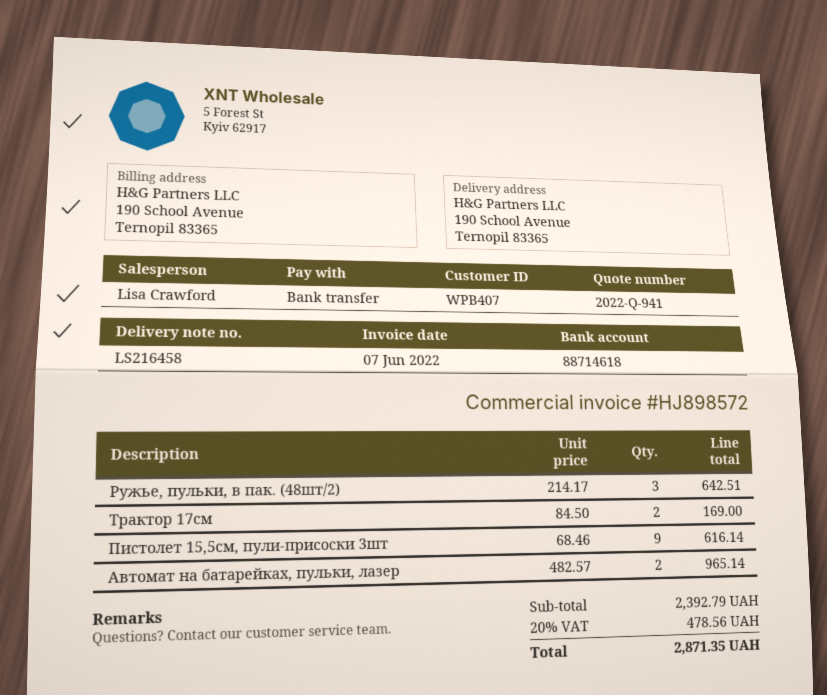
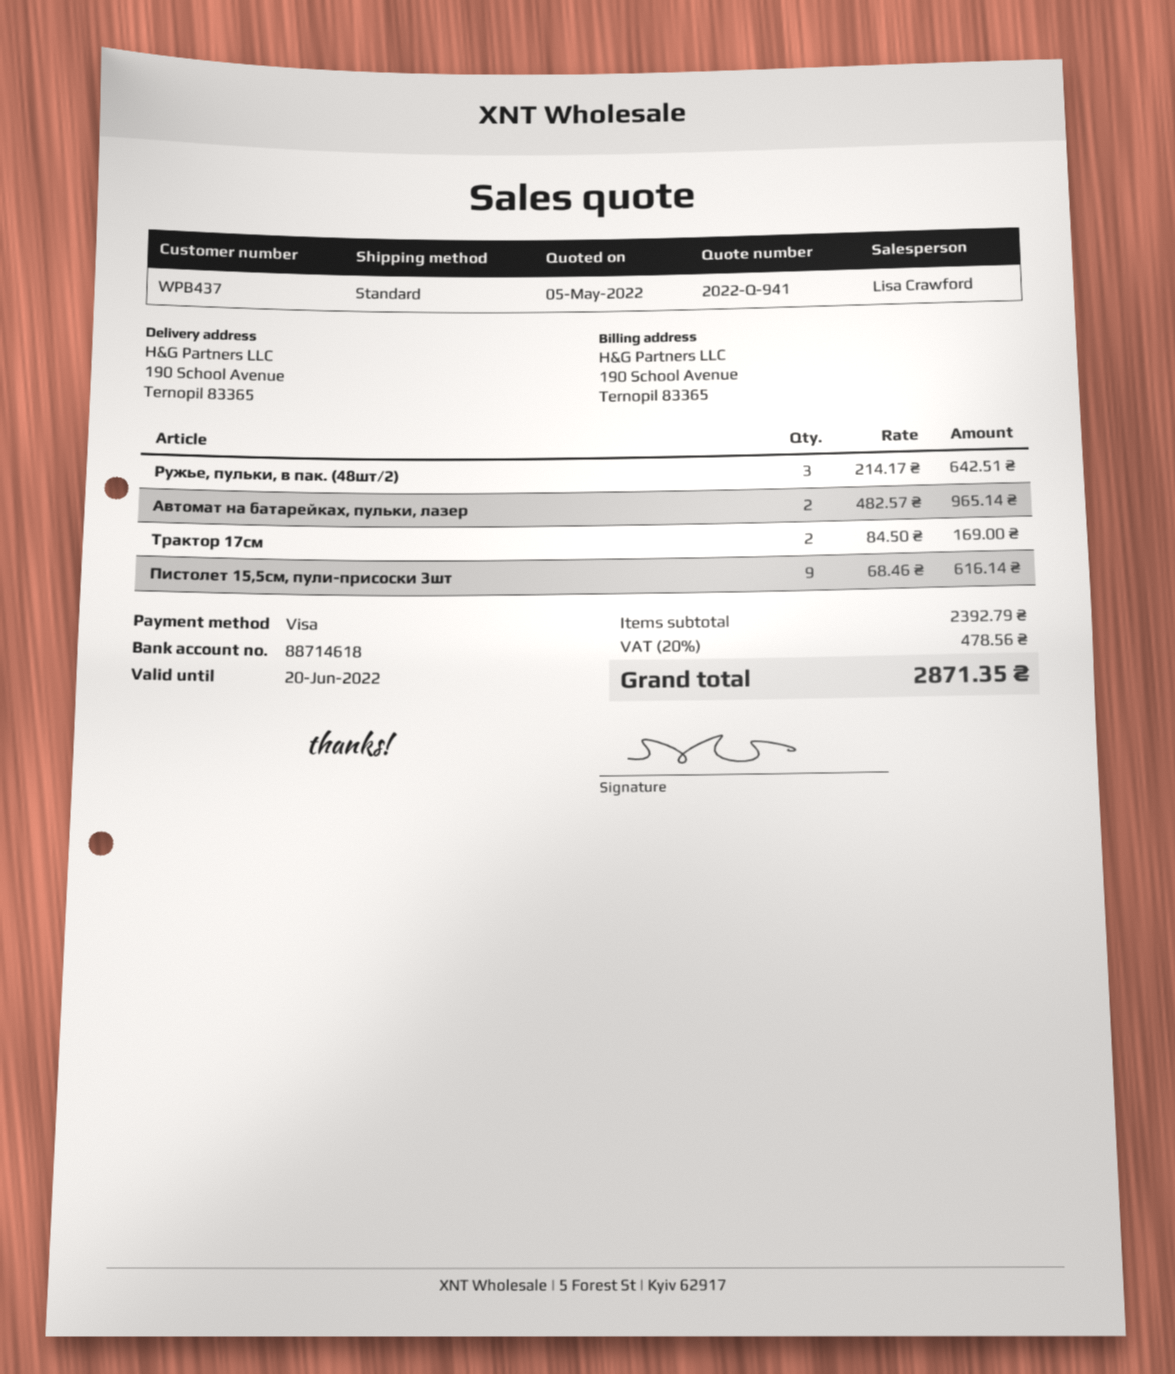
customer number: WPB407 -> WPB437
payment method: bank transfer -> Visa

